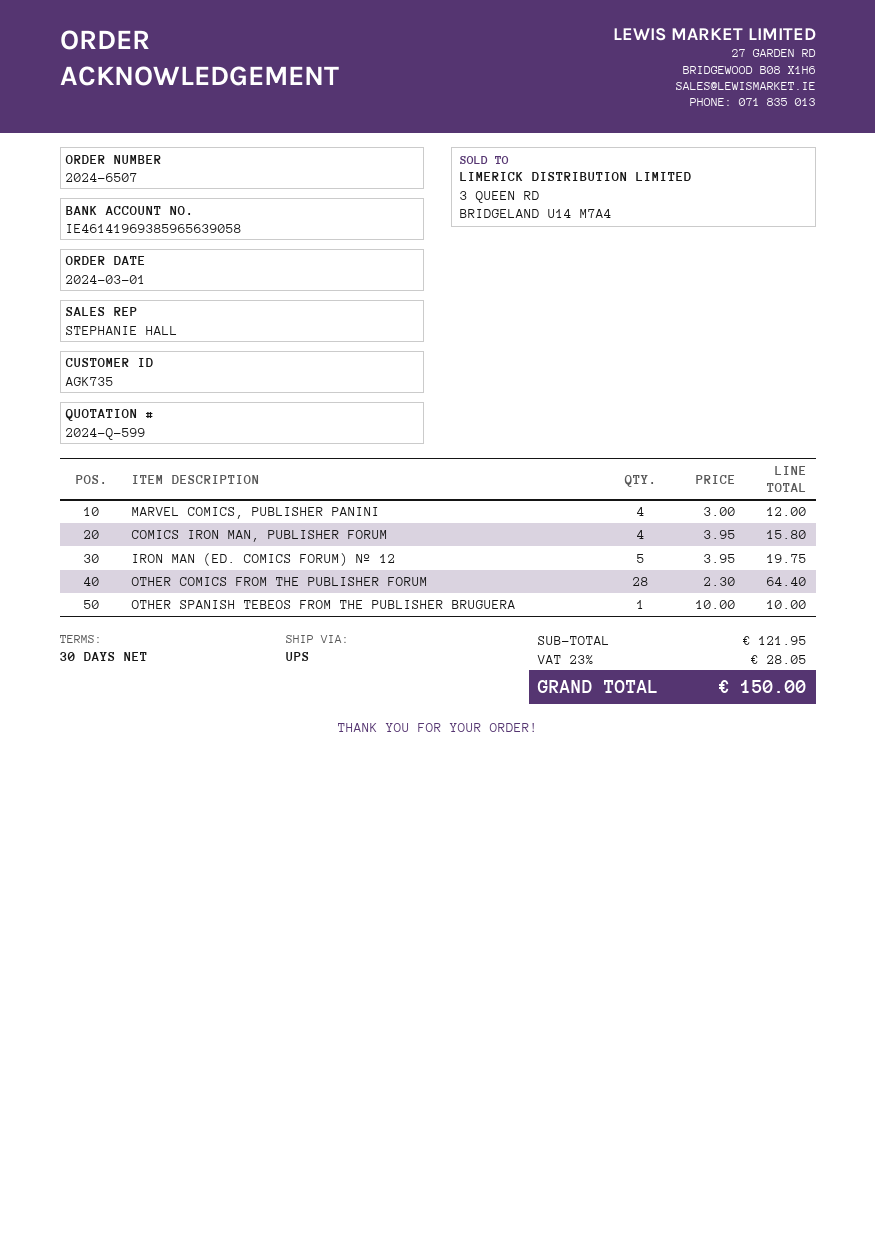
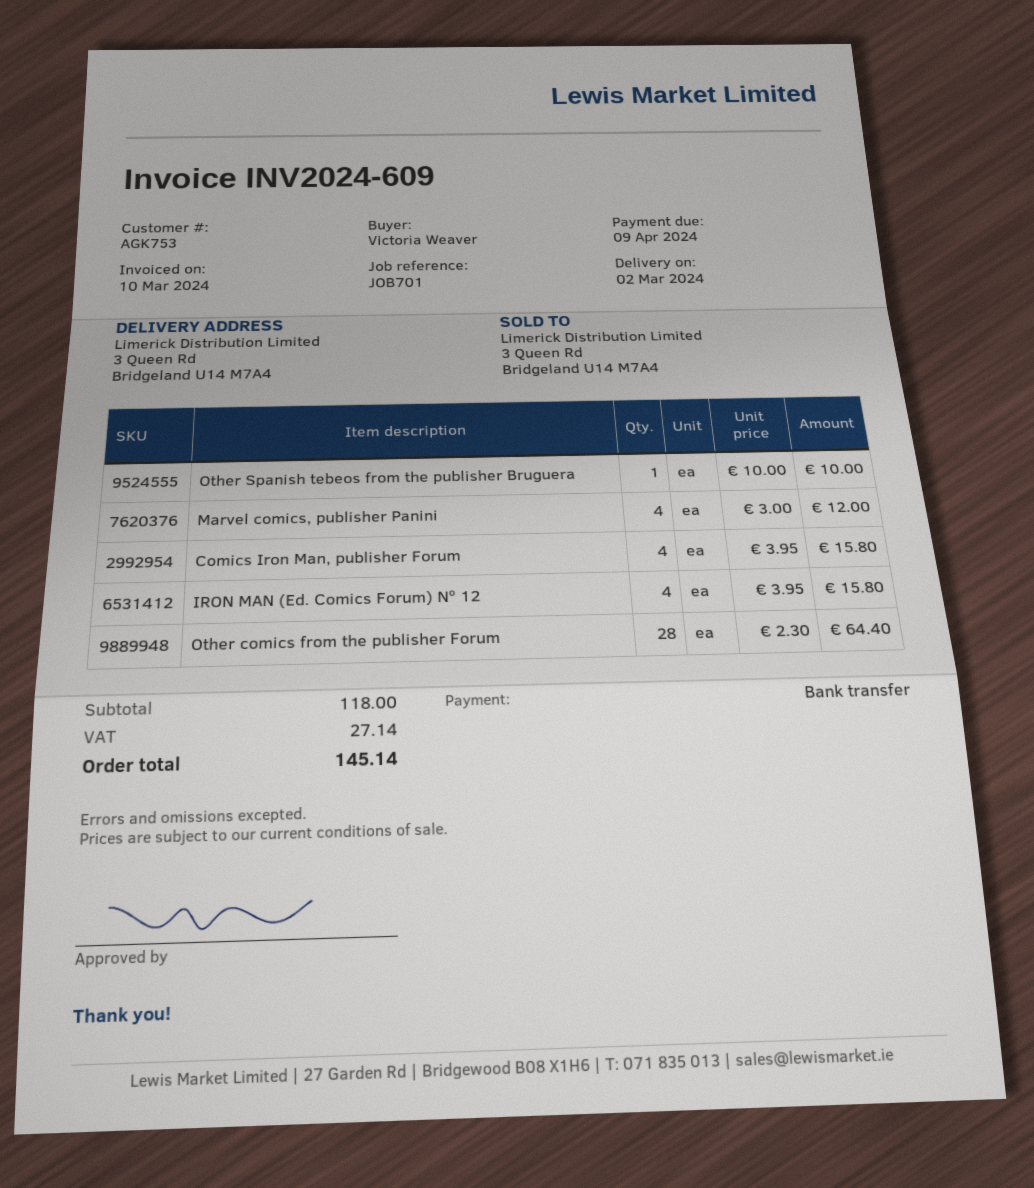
customer number: AGK735 -> AGK753
IRON MAN (ED. COMICS FORUM) Nº 12: 5 x 3.95 = 19.75 -> 4 x 3.95 = 15.80
subtotal: 121.95 -> 118.00
tax: 28.05 -> 27.14
total: 150.00 -> 145.14

